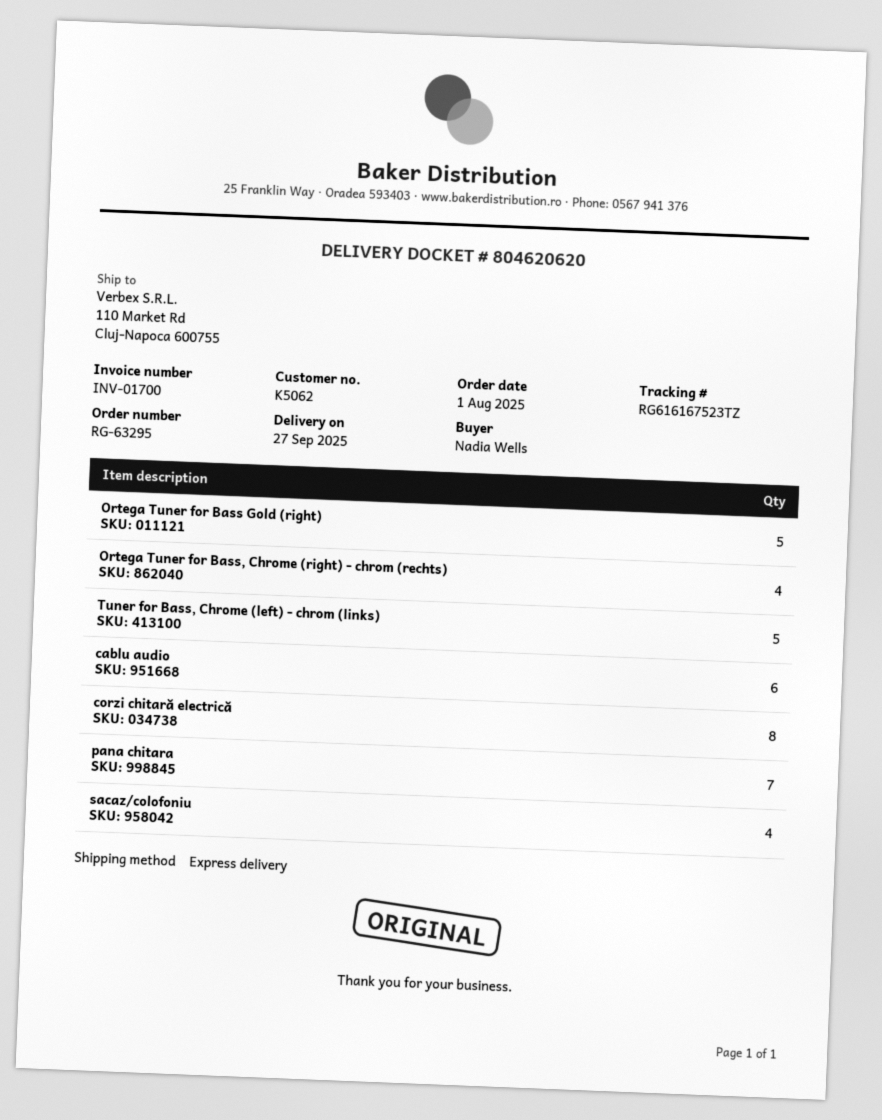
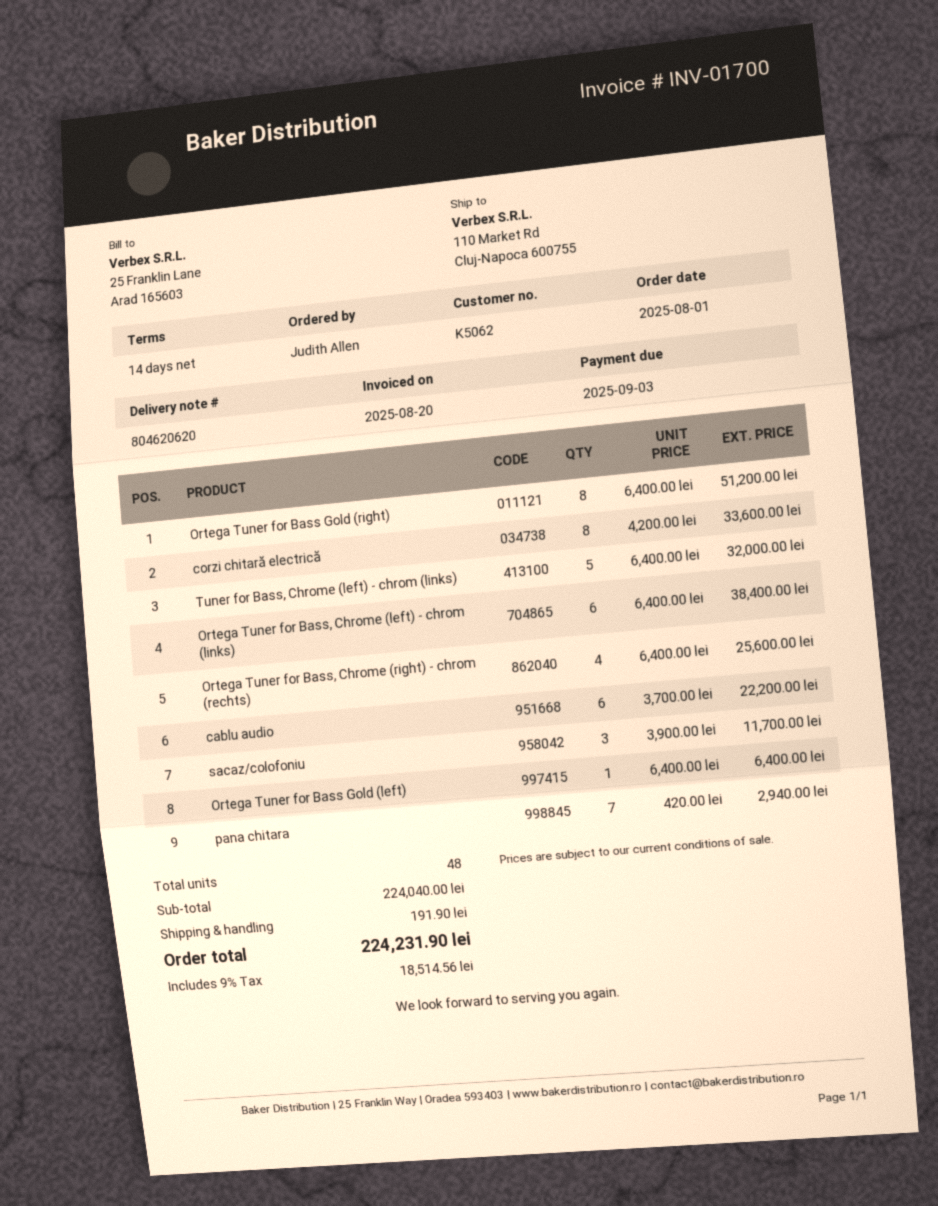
ordered by: Nadia Wells -> Judith Allen
Ortega Tuner for Bass Gold (right): 5 -> 8
sacaz/colofoniu: 4 -> 3
Ortega Tuner for Bass, Chrome (left) - chrom (links): none -> 6
Ortega Tuner for Bass Gold (left): none -> 1

